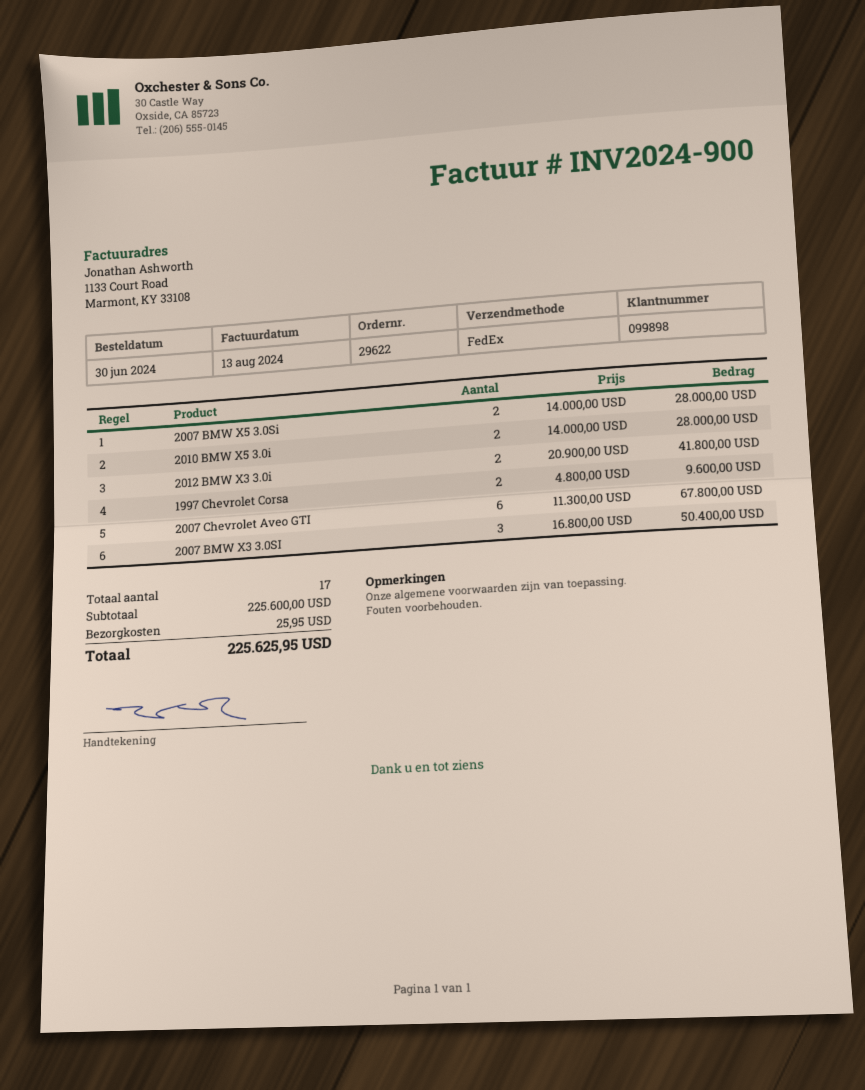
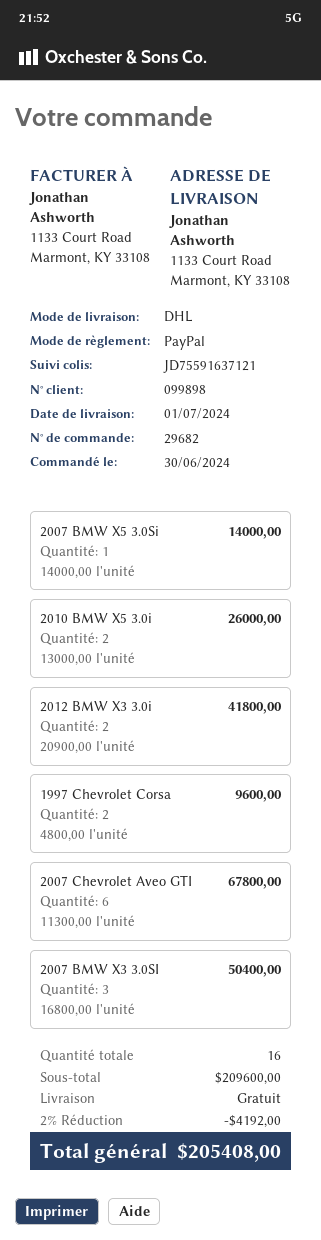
order number: 29622 -> 29682
shipping method: FedEx -> DHL
2007 BMW X5 3.0Si: 2 x 14000.00 = 28000.00 -> 1 x 14000.00 = 14000.00
2010 BMW X5 3.0i: 2 x 14000.00 = 28000.00 -> 2 x 13000.00 = 26000.00
total quantity: 17 -> 16
subtotal: 225600.00 -> 209600.00
discount: none -> 2% = 4192.00
shipping: 25.95 -> 0.00
total: 225625.95 -> 205408.00

